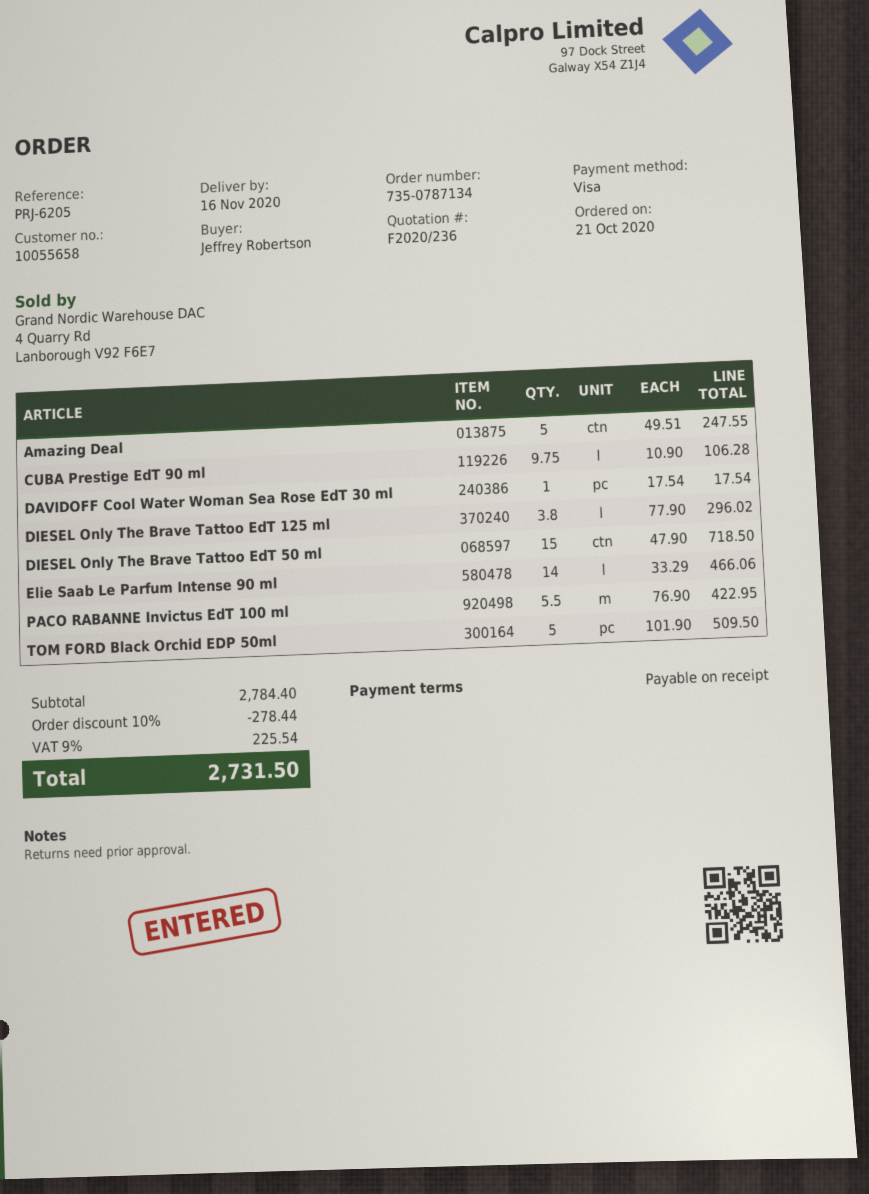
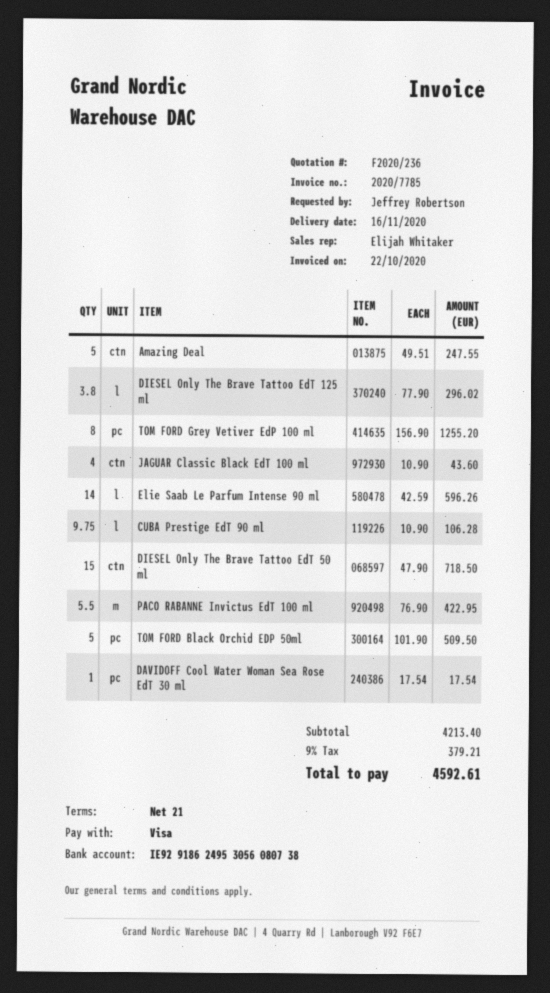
payment terms: on receipt -> 21 days
Elie Saab Le Parfum Intense 90 ml: 14 x 33.29 = 466.06 -> 14 x 42.59 = 596.26
TOM FORD Grey Vetiver EdP 100 ml: none -> 8 x 156.90 = 1255.20
JAGUAR Classic Black EdT 100 ml: none -> 4 x 10.90 = 43.60
subtotal: 2784.40 -> 4213.40
discount: 10% = 278.44 -> none
tax: 9% = 225.54 -> 9% = 379.21
total: 2731.50 -> 4592.61

